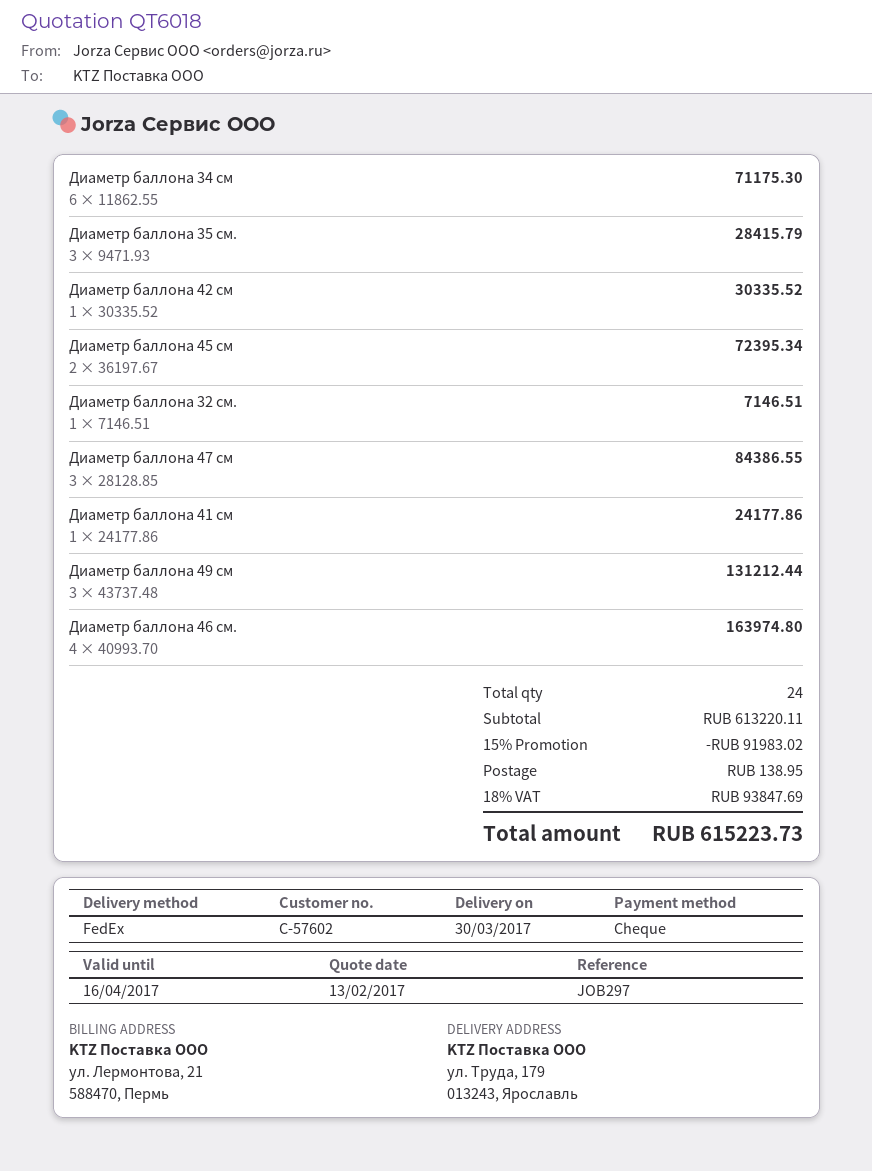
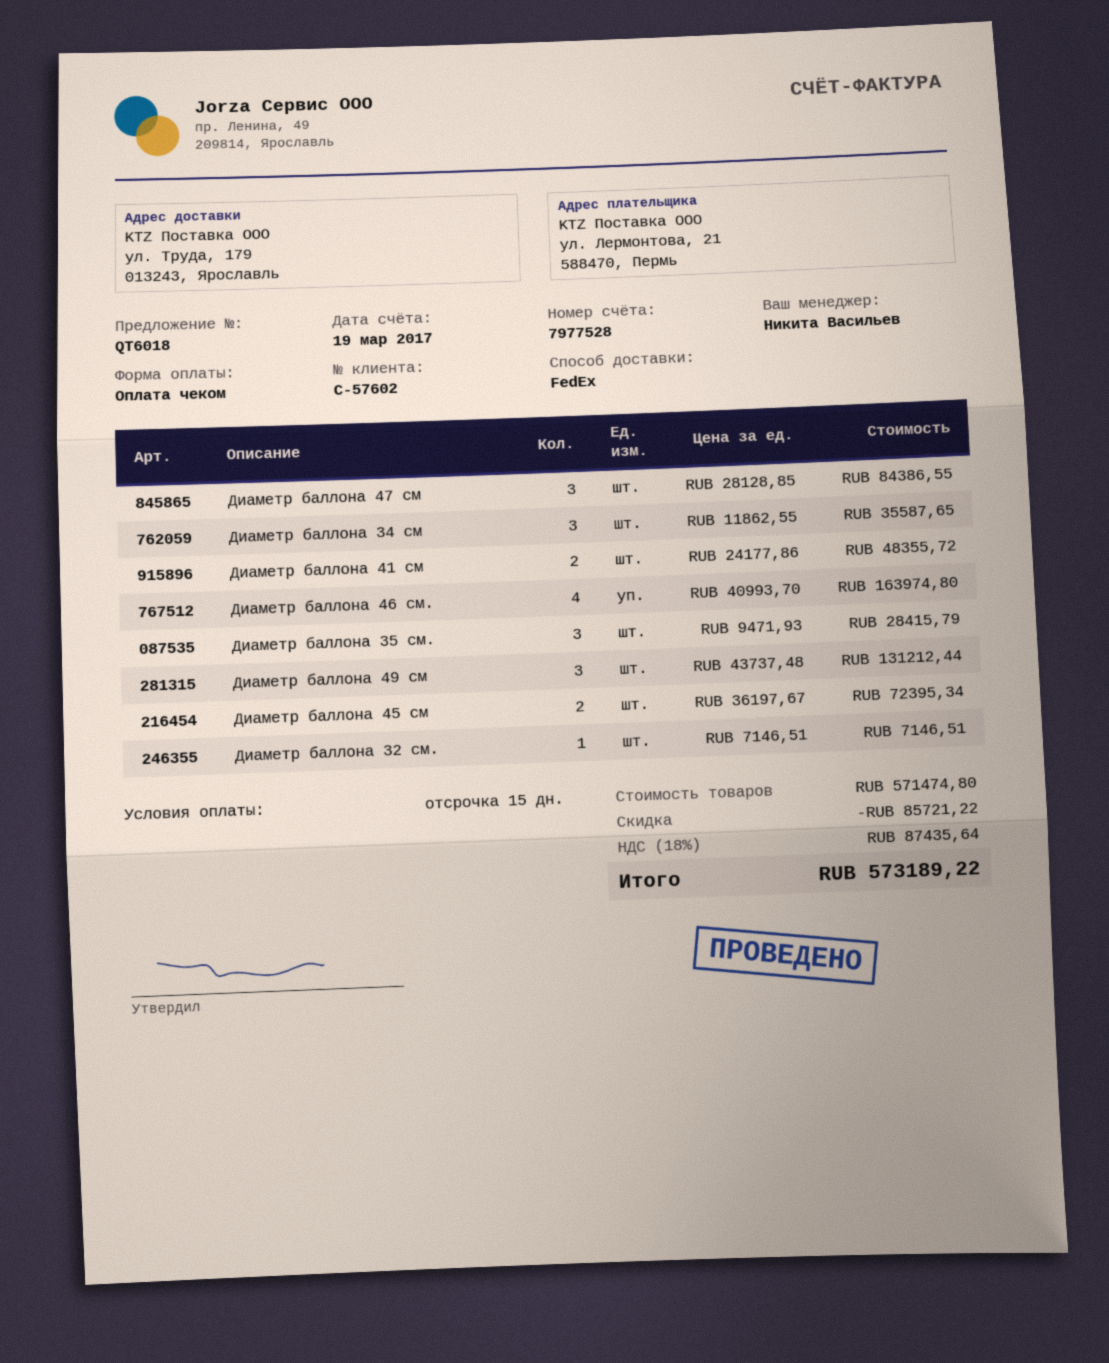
Диаметр баллона 34 см: 6 x 11862.55 = 71175.30 -> 3 x 11862.55 = 35587.65
Диаметр баллона 42 см: 1 x 30335.52 = 30335.52 -> none
Диаметр баллона 41 см: 1 x 24177.86 = 24177.86 -> 2 x 24177.86 = 48355.72
subtotal: 613220.11 -> 571474.80
discount: 91983.02 -> 85721.22
shipping: 138.95 -> none
tax: 18% = 93847.69 -> 18% = 87435.64
total: 615223.73 -> 573189.22

